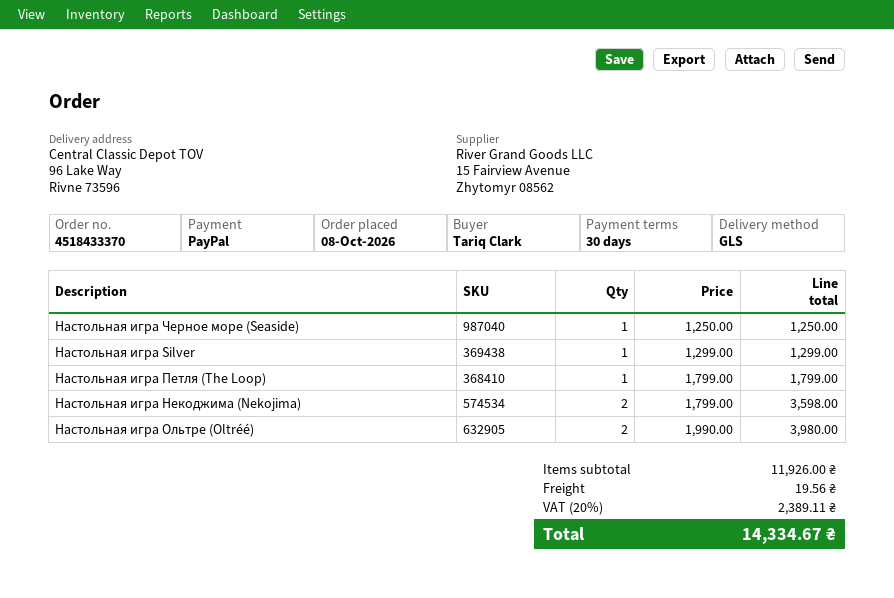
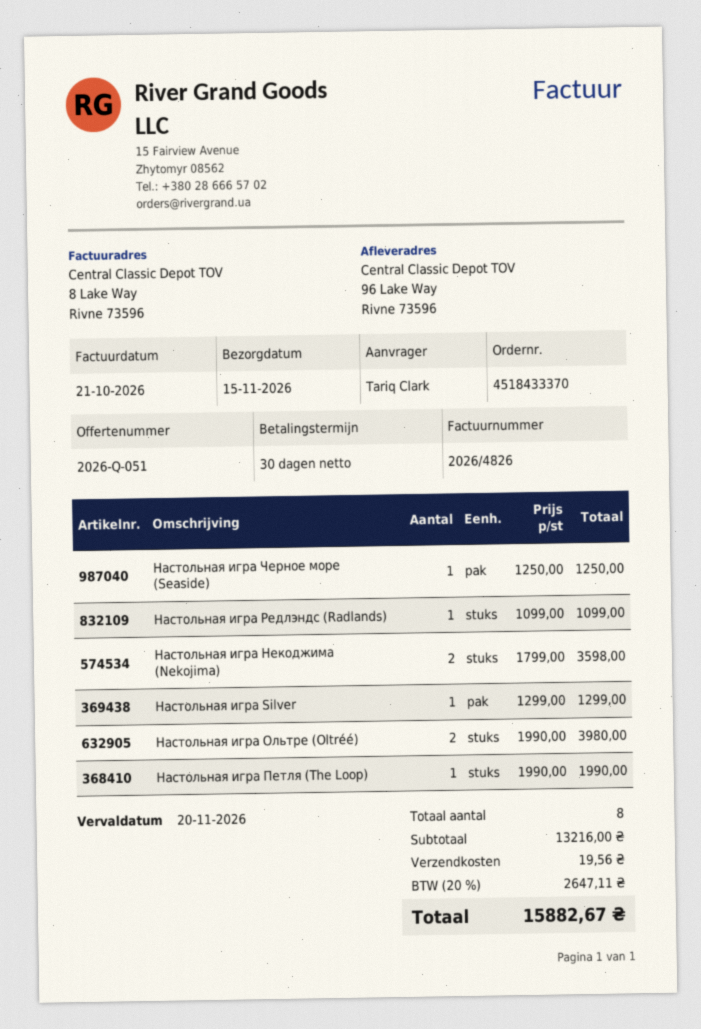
Настольная игра Петля (The Loop): 1 x 1799.00 = 1799.00 -> 1 x 1990.00 = 1990.00
Настольная игра Редлэндс (Radlands): none -> 1 x 1099.00 = 1099.00
subtotal: 11926.00 -> 13216.00
tax: 20% = 2389.11 -> 20% = 2647.11
total: 14334.67 -> 15882.67

